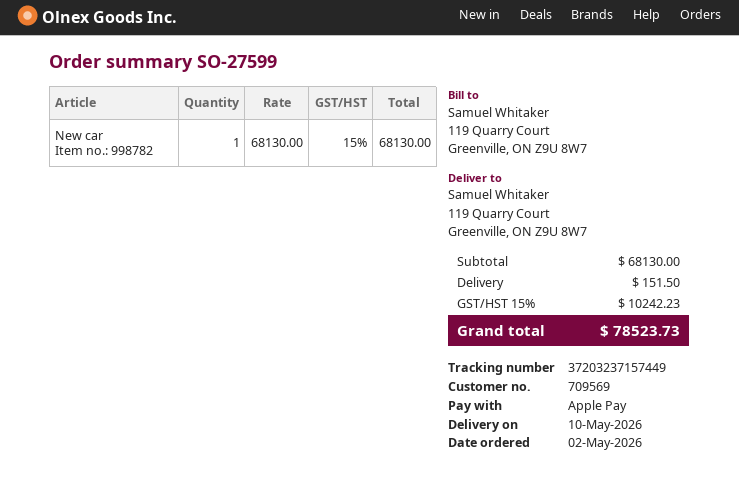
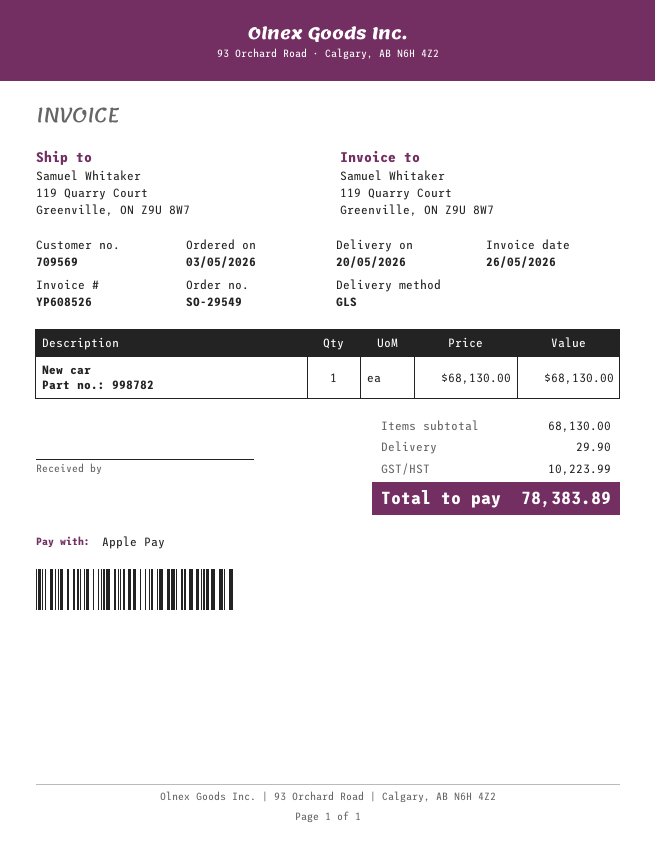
order number: SO-27599 -> SO-29549
order date: 2026-05-02 -> 2026-05-03
delivery date: 2026-05-10 -> 2026-05-20
shipping: 151.50 -> 29.90
tax: 10242.23 -> 10223.99
total: 78523.73 -> 78383.89

